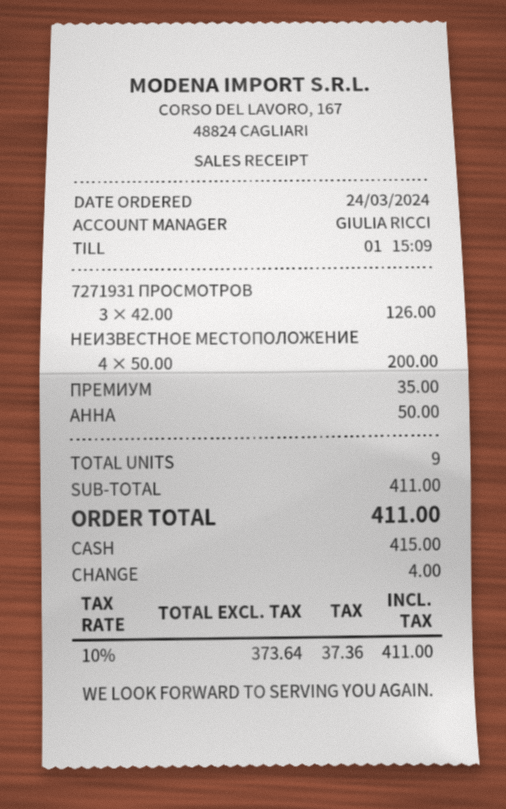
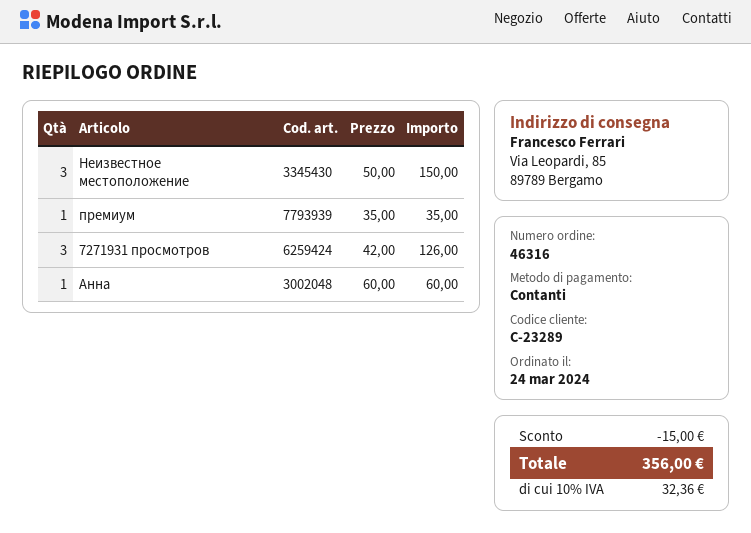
НЕИЗВЕСТНОЕ МЕСТОПОЛОЖЕНИЕ: 4 x 50.00 = 200.00 -> 3 x 50.00 = 150.00
АННА: 1 x 50.00 = 50.00 -> 1 x 60.00 = 60.00
discount: none -> 15.00
tax: 10% = 37.36 -> 10% = 32.36
total: 411.00 -> 356.00

